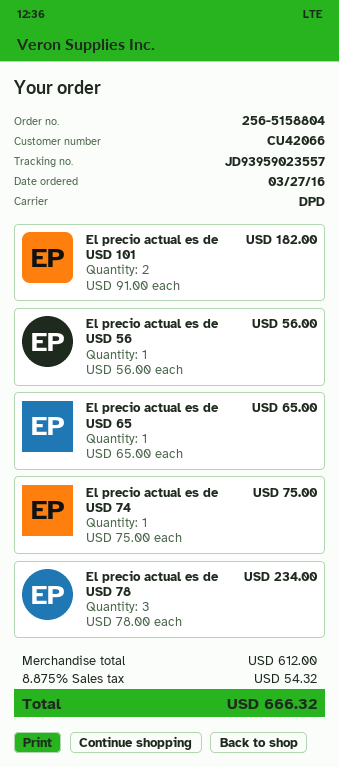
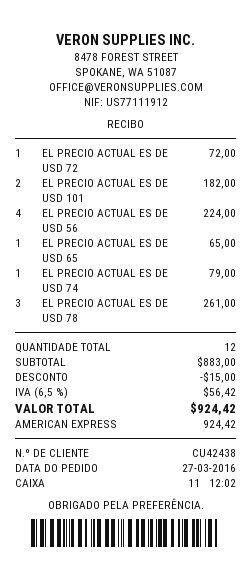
customer number: CU42066 -> CU42438
El precio actual es de USD 56: 1 for 56.00 -> 4 for 224.00
El precio actual es de USD 74: 1 for 75.00 -> 1 for 79.00
El precio actual es de USD 78: 3 for 234.00 -> 3 for 261.00
EL PRECIO ACTUAL ES DE USD 72: none -> 1 for 72.00
subtotal: 612.00 -> 883.00
discount: none -> 15.00
tax: 8.875% = 54.32 -> 6.5% = 56.42
total: 666.32 -> 924.42

